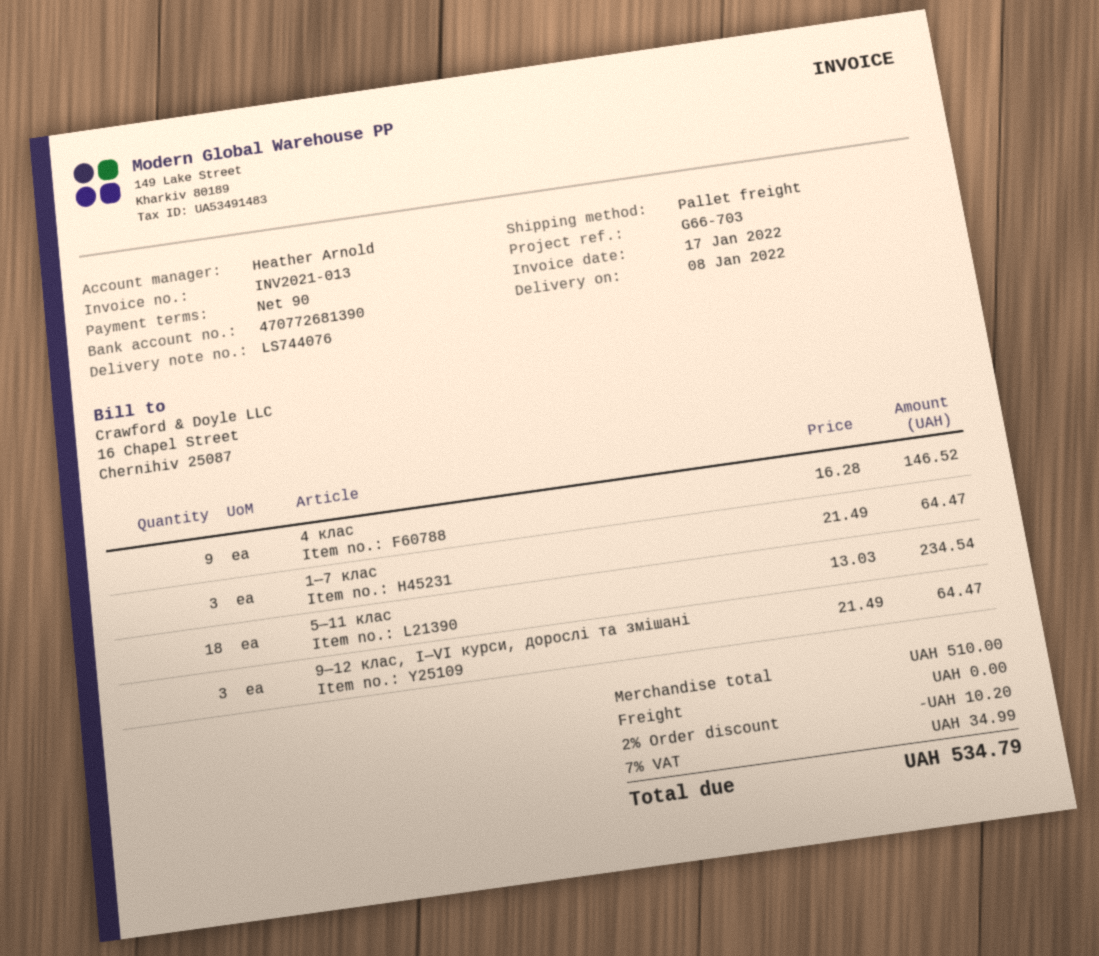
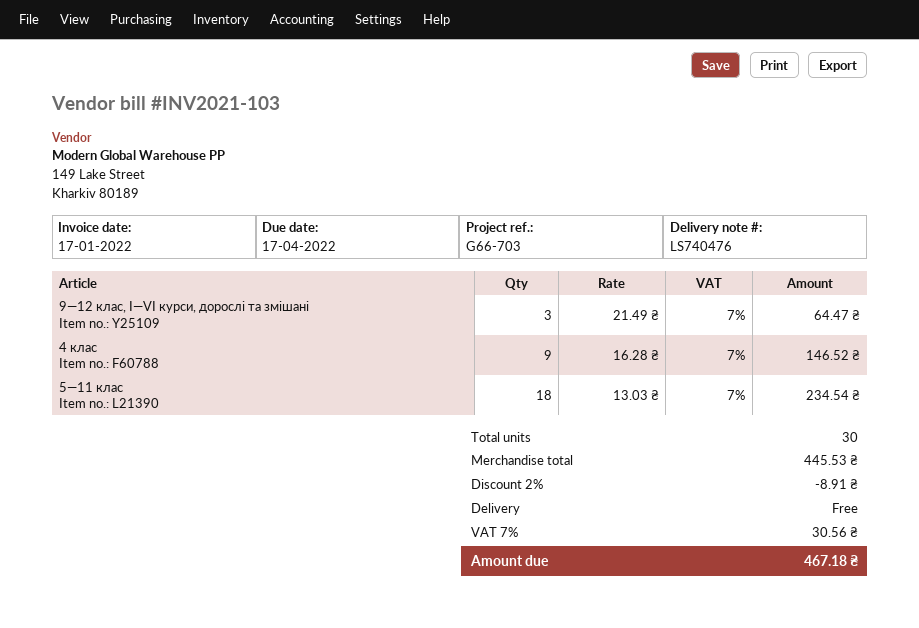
delivery note number: LS744076 -> LS740476
invoice number: INV2021-013 -> INV2021-103
1—7 клас: 3 x 21.49 = 64.47 -> none
subtotal: 510.00 -> 445.53
discount: 2% = 10.20 -> 2% = 8.91
tax: 7% = 34.99 -> 7% = 30.56
total: 534.79 -> 467.18

